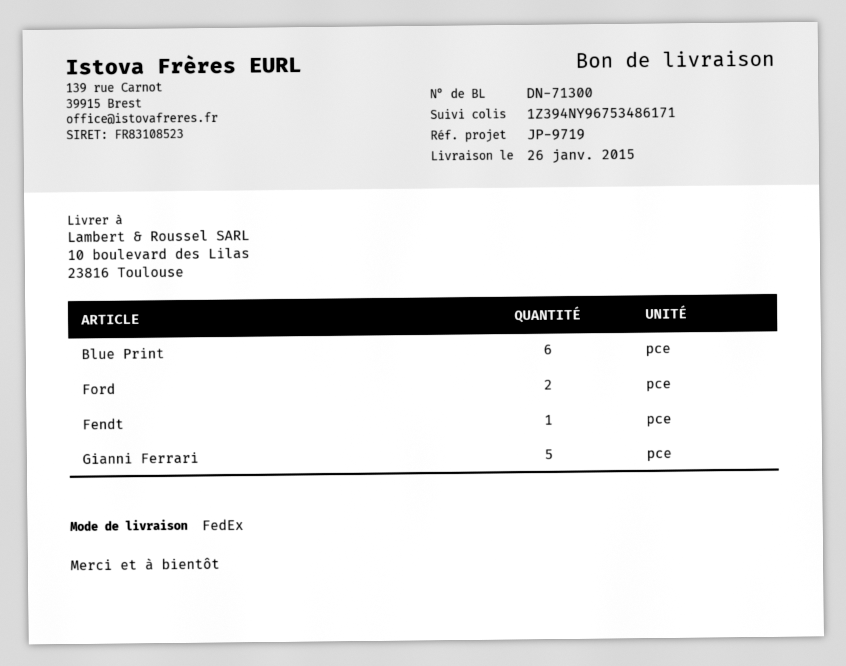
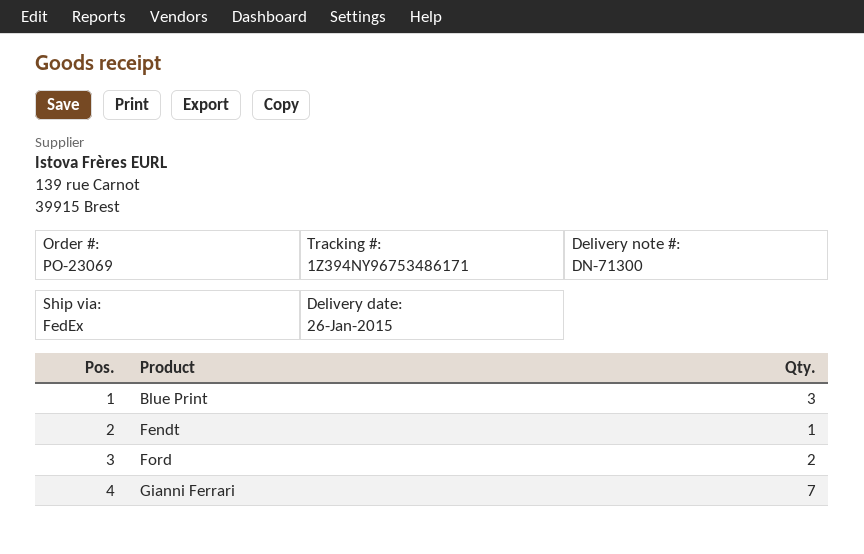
Blue Print: 6 -> 3
Gianni Ferrari: 5 -> 7

